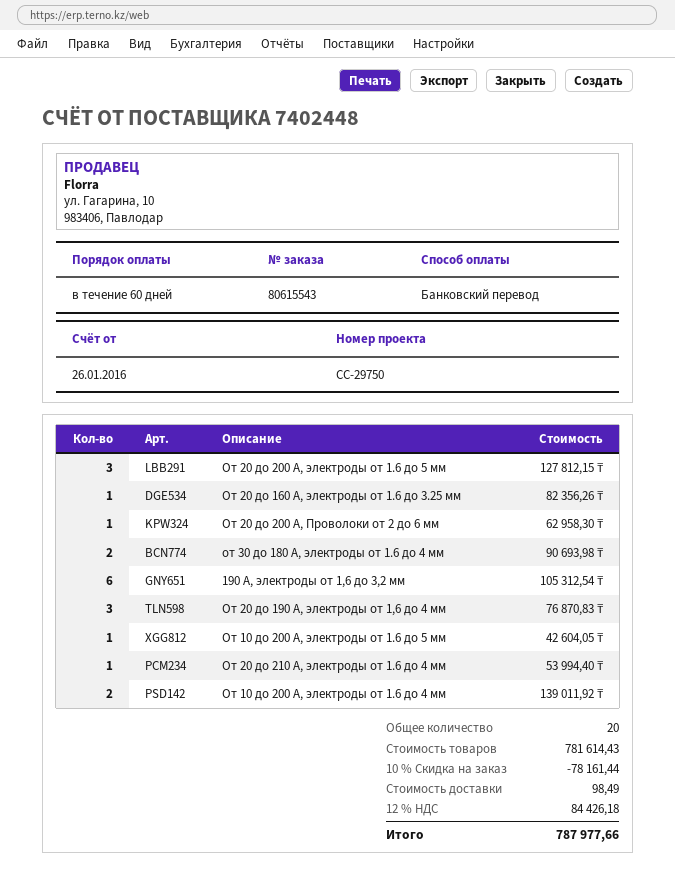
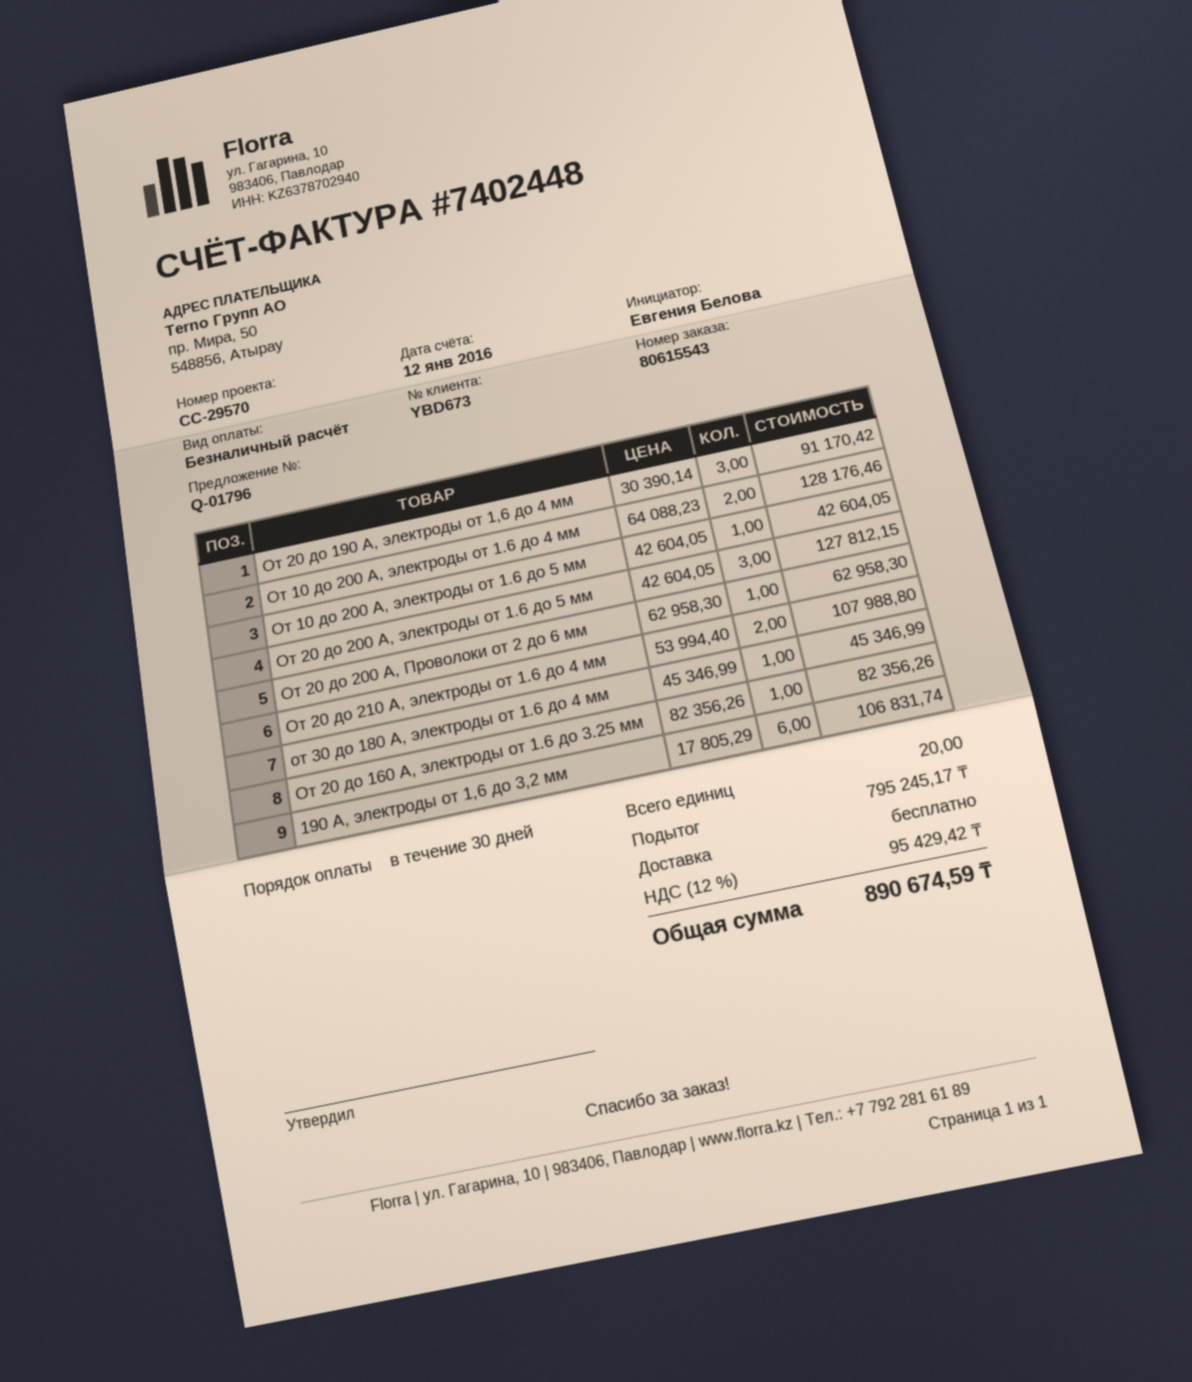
invoice date: 2016-01-26 -> 2016-01-12
payment terms: 60 days -> 30 days
reference: CC-29750 -> CC-29570
от 30 до 180 А, электроды от 1.6 до 4 мм: 2 for 90693.98 -> 1 for 45346.99
190 А, электроды от 1,6 до 3,2 мм: 6 for 105312.54 -> 6 for 106831.74
От 20 до 190 А, электроды от 1,6 до 4 мм: 3 for 76870.83 -> 3 for 91170.42
От 20 до 210 А, электроды от 1.6 до 4 мм: 1 for 53994.40 -> 2 for 107988.80
От 10 до 200 А, электроды от 1.6 до 4 мм: 2 for 139011.92 -> 2 for 128176.46
subtotal: 781614.43 -> 795245.17
discount: 10% = 78161.44 -> none
shipping: 98.49 -> 0.00
tax: 12% = 84426.18 -> 12% = 95429.42
total: 787977.66 -> 890674.59

